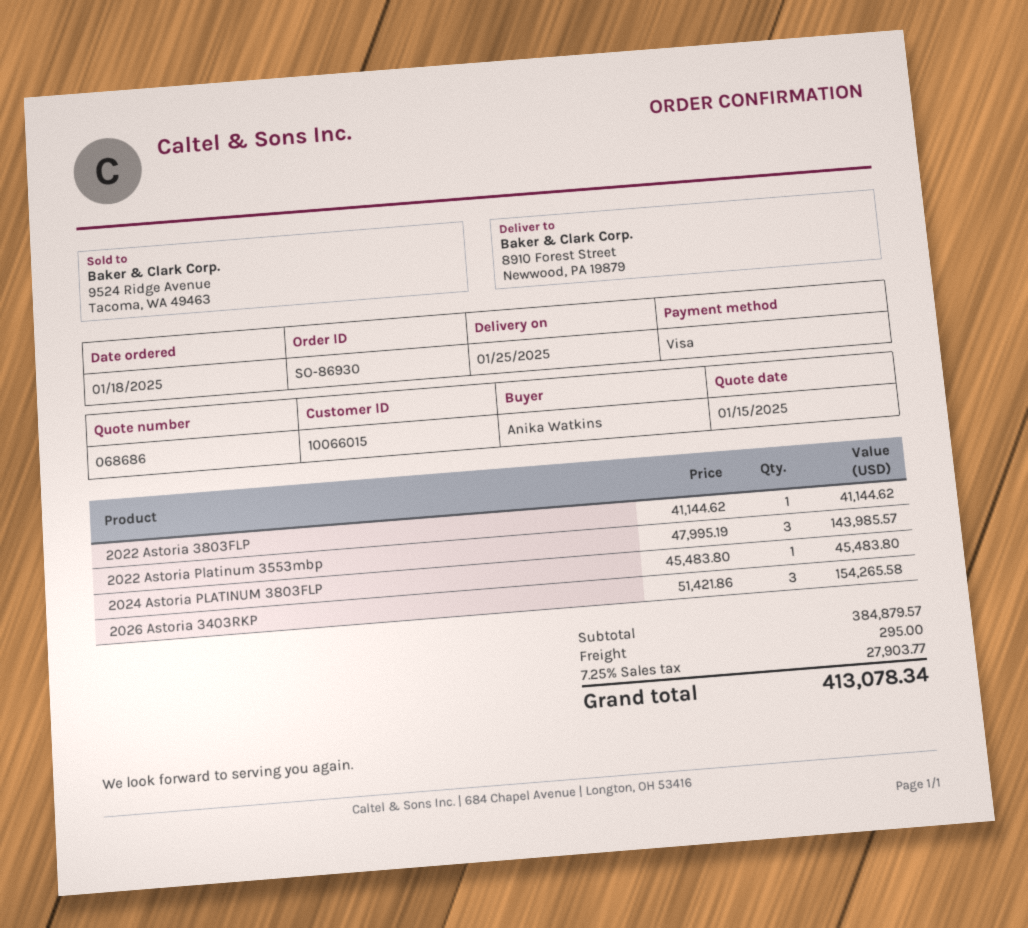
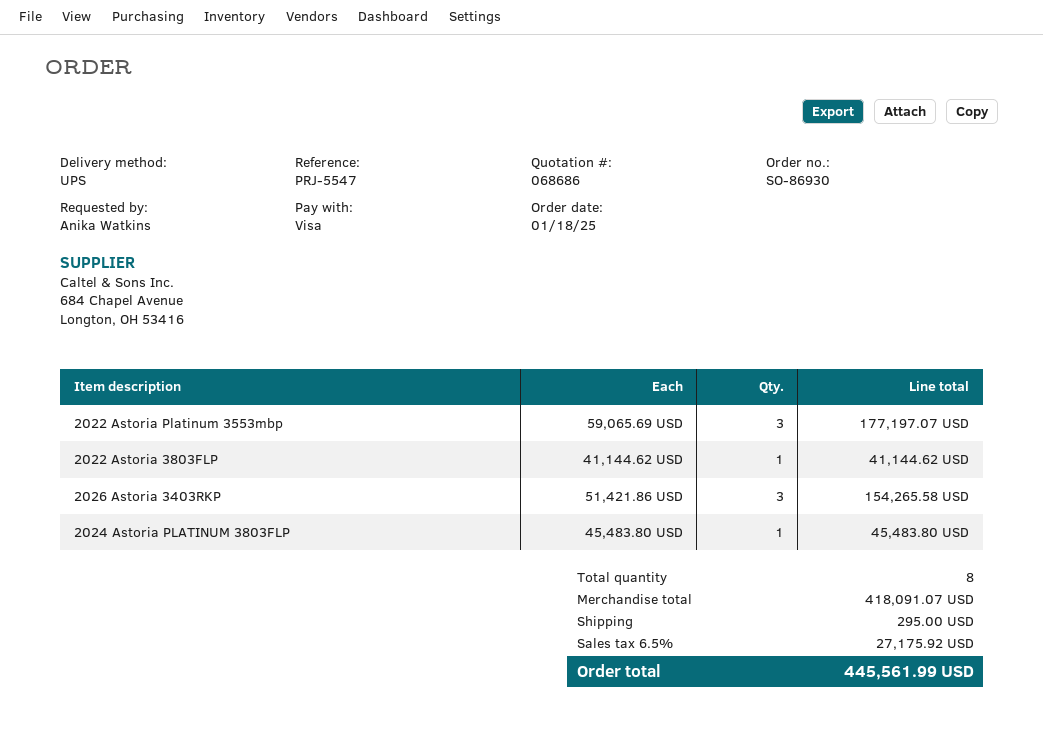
2022 Astoria Platinum 3553mbp: 3 x 47995.19 = 143985.57 -> 3 x 59065.69 = 177197.07
subtotal: 384879.57 -> 418091.07
tax: 7.25% = 27903.77 -> 6.5% = 27175.92
total: 413078.34 -> 445561.99

